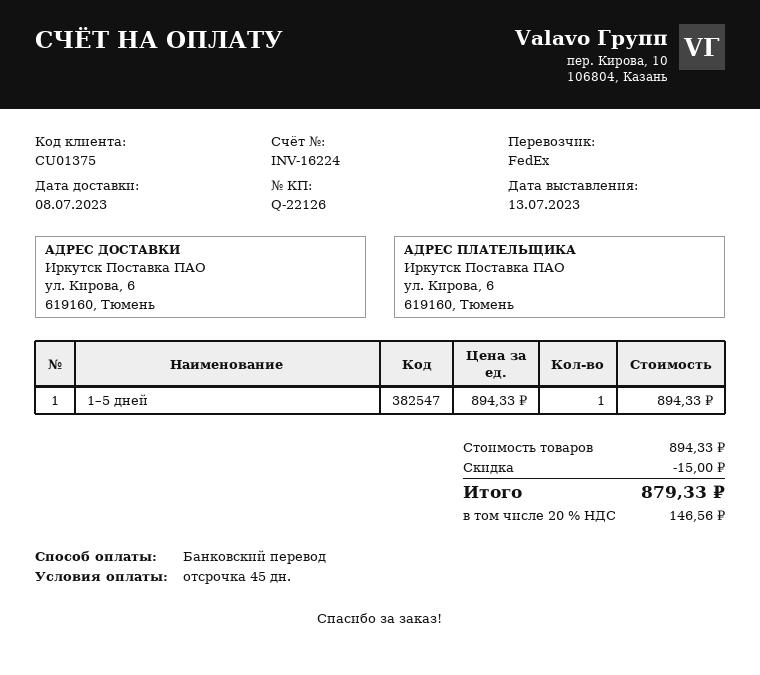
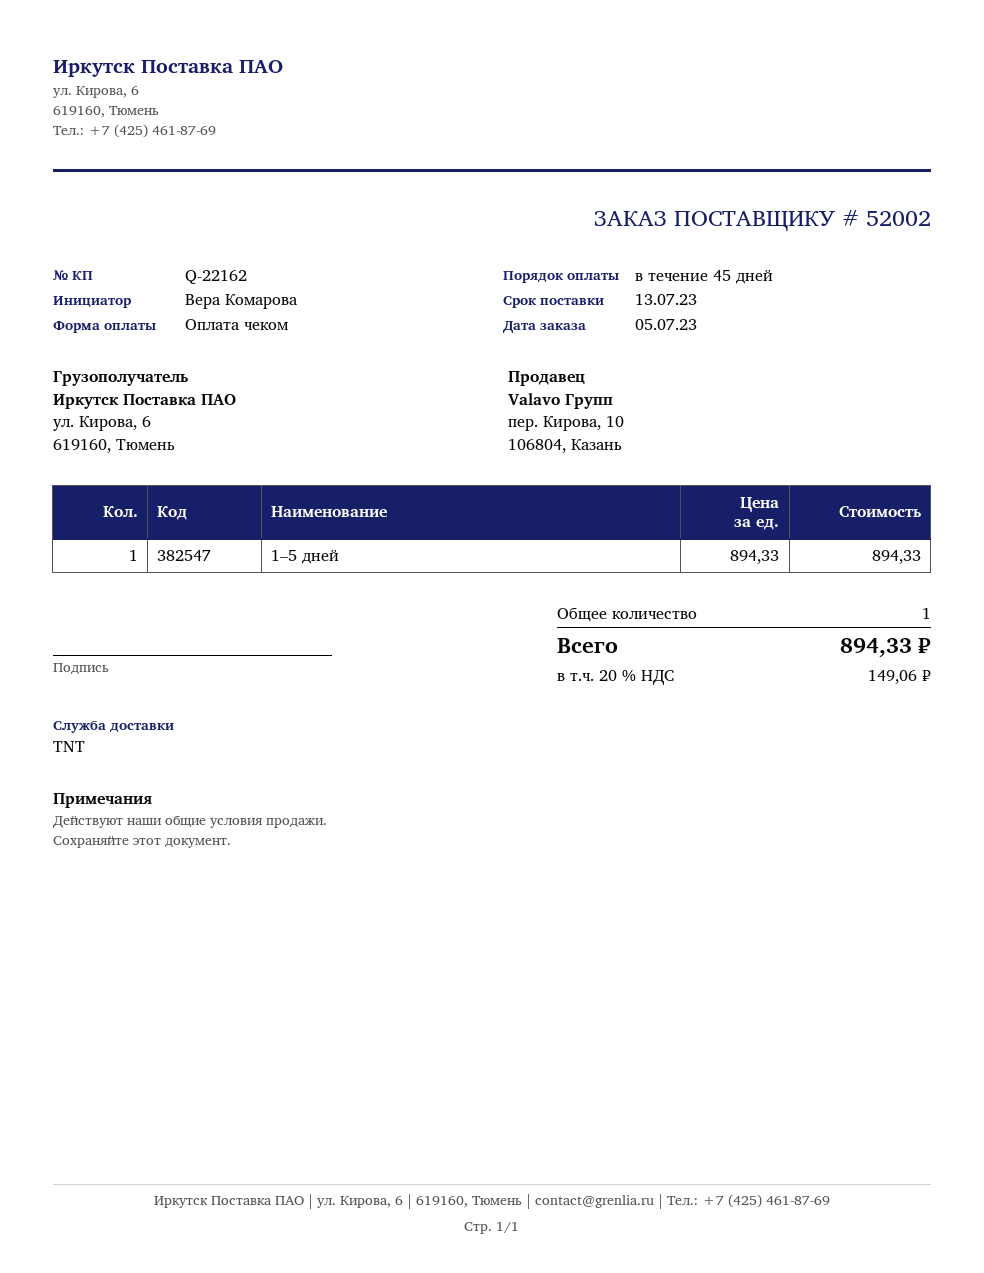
quote number: Q-22126 -> Q-22162
delivery date: 2023-07-08 -> 2023-07-13
payment method: bank transfer -> cheque
shipping method: FedEx -> TNT
discount: 15.00 -> none
tax: 20% = 146.56 -> 20% = 149.06
total: 879.33 -> 894.33

